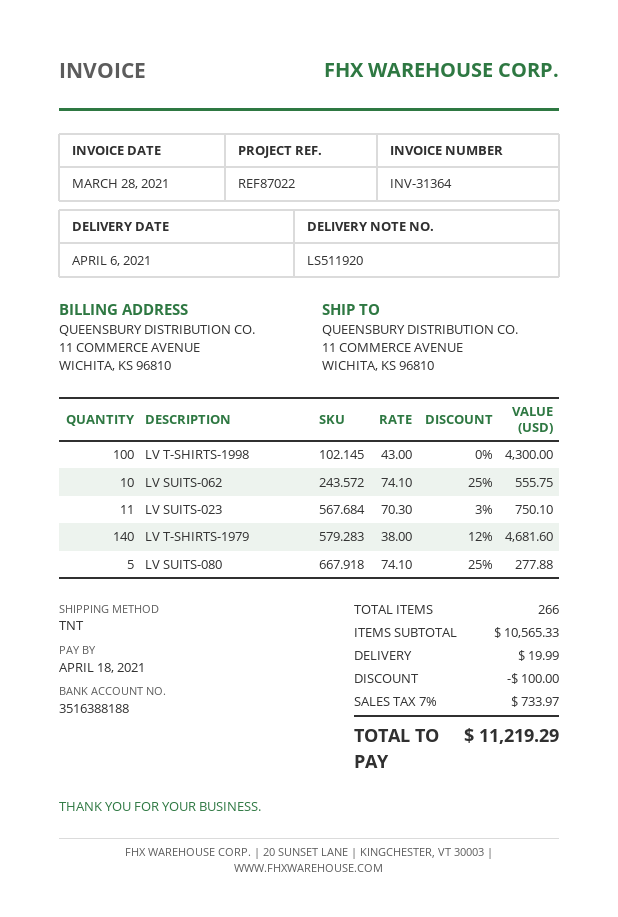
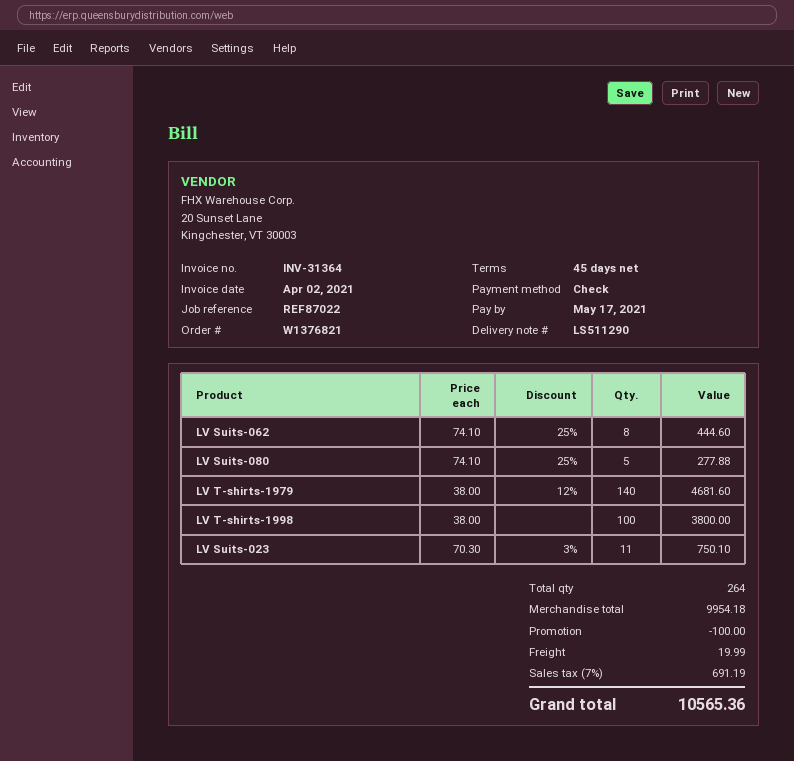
delivery note number: LS511920 -> LS511290
invoice date: 2021-03-28 -> 2021-04-02
due date: 2021-04-18 -> 2021-05-17
LV T-SHIRTS-1998: 100 x 43.00 = 4300.00 -> 100 x 38.00 = 3800.00
LV SUITS-062: 10 x 74.10 - 25% = 555.75 -> 8 x 74.10 - 25% = 444.60
total quantity: 266 -> 264
subtotal: 10565.33 -> 9954.18
tax: 7% = 733.97 -> 7% = 691.19
total: 11219.29 -> 10565.36

